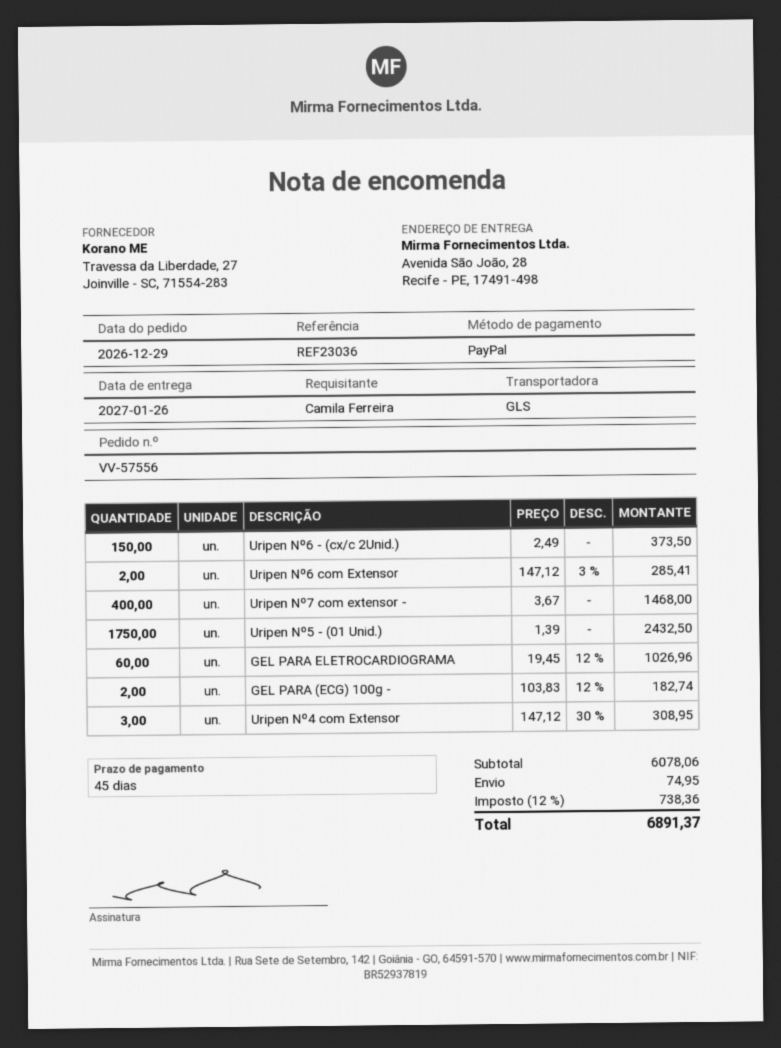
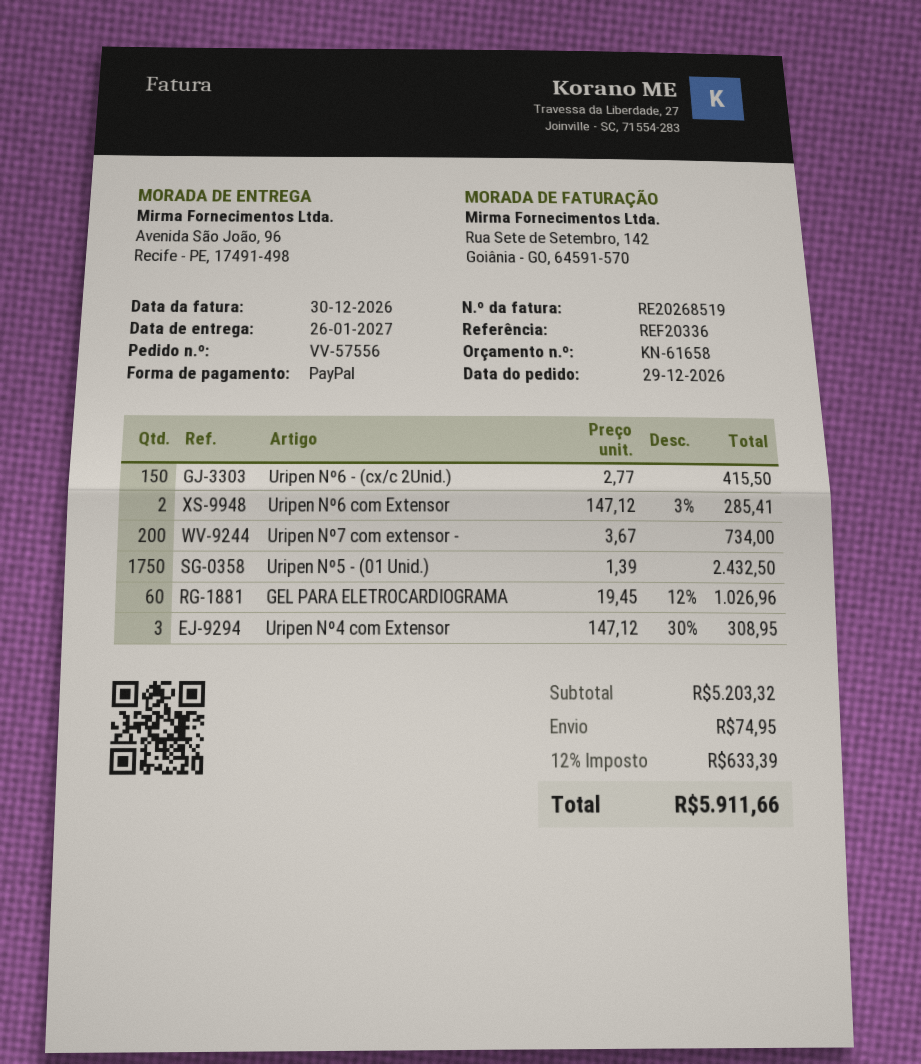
reference: REF23036 -> REF20336
ship to: Avenida São João, 28, Recife - PE, 17491-498 -> Avenida São João, 96, Recife - PE, 17491-498
Uripen Nº6 - (cx/c 2Unid.): 150 x 2.49 = 373.50 -> 150 x 2.77 = 415.50
Uripen Nº7 com extensor -: 400 x 3.67 = 1468.00 -> 200 x 3.67 = 734.00
GEL PARA (ECG) 100g -: 2 x 103.83 - 12% = 182.74 -> none
subtotal: 6078.06 -> 5203.32
tax: 12% = 738.36 -> 12% = 633.39
total: 6891.37 -> 5911.66

